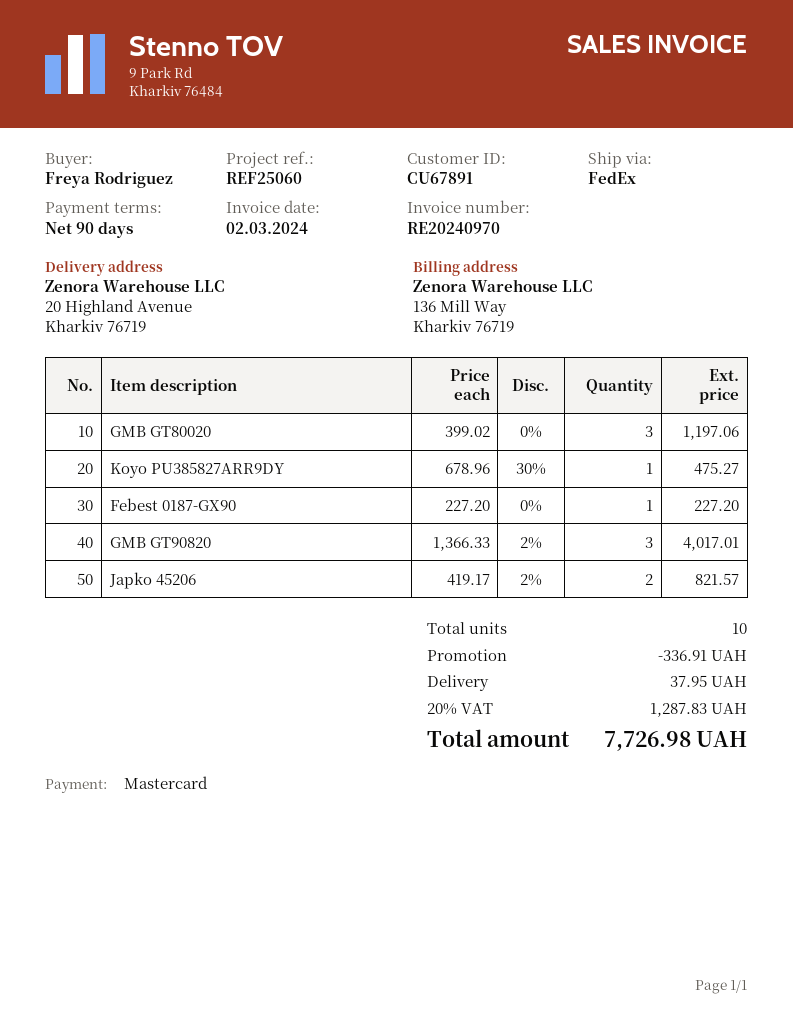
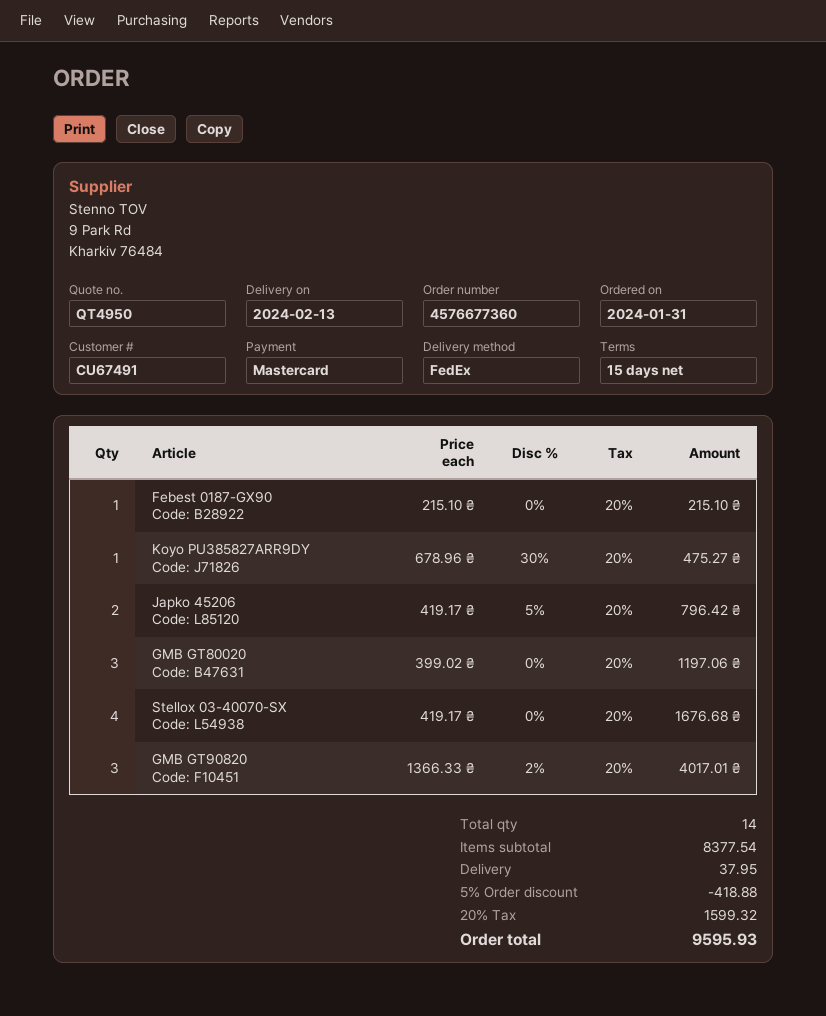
payment terms: 90 days -> 15 days
customer number: CU67891 -> CU67491
Febest 0187-GX90: 1 x 227.20 = 227.20 -> 1 x 215.10 = 215.10
Japko 45206: 2 x 419.17 - 2% = 821.57 -> 2 x 419.17 - 5% = 796.42
Stellox 03-40070-SX: none -> 4 x 419.17 = 1676.68
total quantity: 10 -> 14
discount: 336.91 -> 418.88
tax: 20% = 1287.83 -> 20% = 1599.32
total: 7726.98 -> 9595.93

